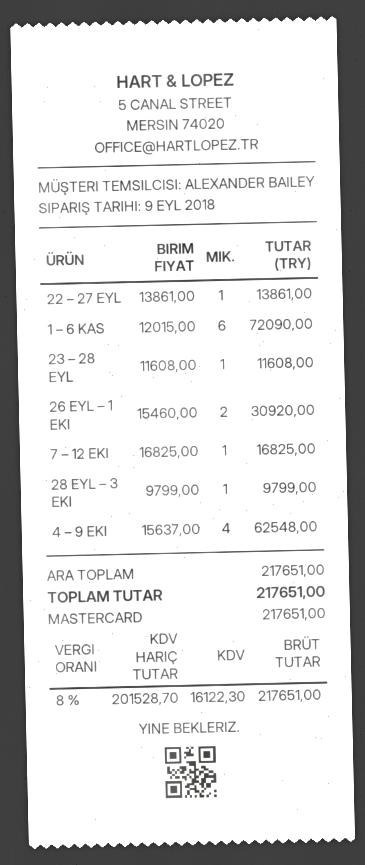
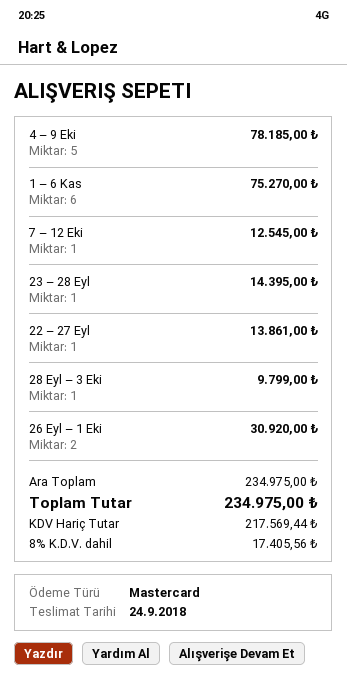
1 – 6 KAS: 6 for 72090.00 -> 6 for 75270.00
23 – 28 EYL: 1 for 11608.00 -> 1 for 14395.00
7 – 12 EKI: 1 for 16825.00 -> 1 for 12545.00
4 – 9 EKI: 4 for 62548.00 -> 5 for 78185.00
subtotal: 217651.00 -> 234975.00
net: 201528.70 -> 217569.44
tax: 8% = 16122.30 -> 8% = 17405.56
total: 217651.00 -> 234975.00

